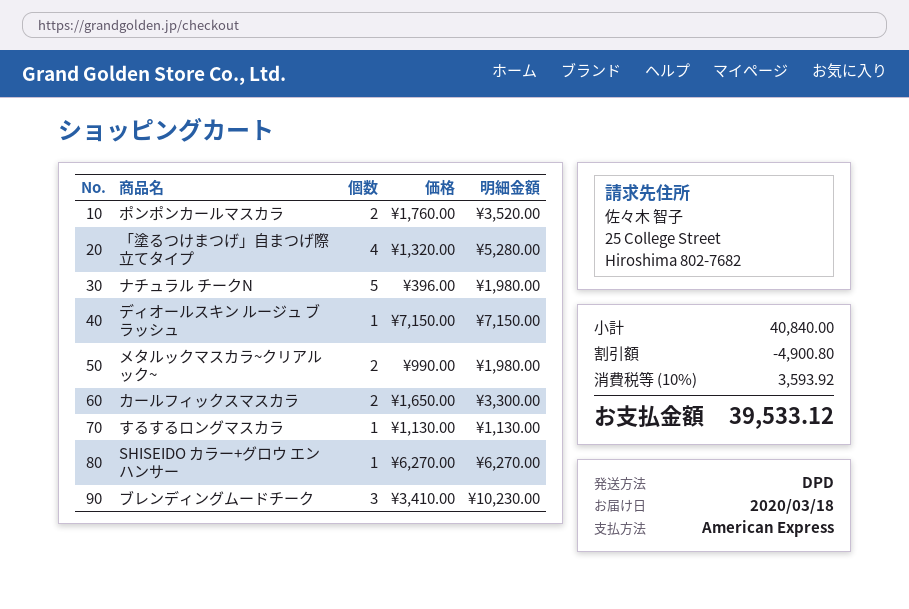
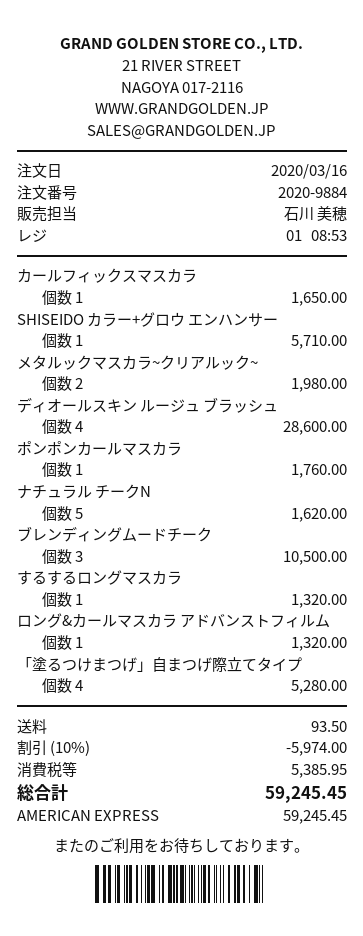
ポンポンカールマスカラ: 2 for 3520.00 -> 1 for 1760.00
ナチュラル チークN: 5 for 1980.00 -> 5 for 1620.00
ディオールスキン ルージュ ブラッシュ: 1 for 7150.00 -> 4 for 28600.00
カールフィックスマスカラ: 2 for 3300.00 -> 1 for 1650.00
するするロングマスカラ: 1 for 1130.00 -> 1 for 1320.00
SHISEIDO カラー+グロウ エンハンサー: 1 for 6270.00 -> 1 for 5710.00
ブレンディングムードチーク: 3 for 10230.00 -> 3 for 10500.00
ロング&カールマスカラ アドバンストフィルム: none -> 1 for 1320.00
discount: 4900.80 -> 5974.00
shipping: none -> 93.50
tax: 3593.92 -> 5385.95
total: 39533.12 -> 59245.45

